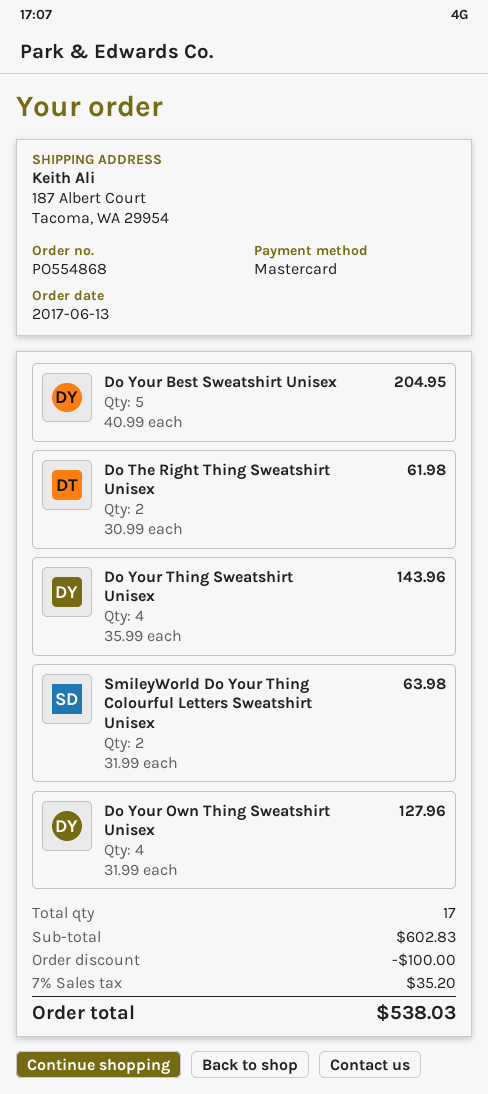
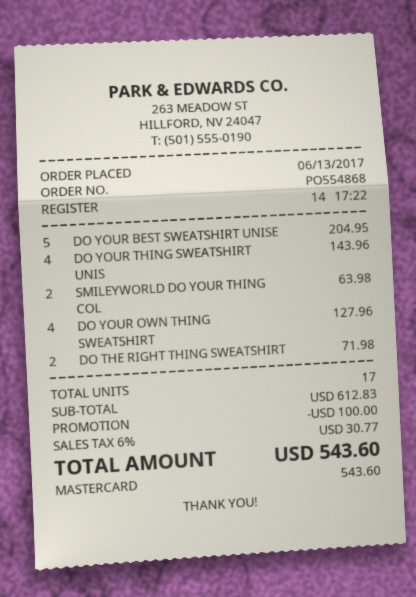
Do The Right Thing Sweatshirt Unisex: 2 for 61.98 -> 2 for 71.98
subtotal: 602.83 -> 612.83
tax: 7% = 35.20 -> 6% = 30.77
total: 538.03 -> 543.60

